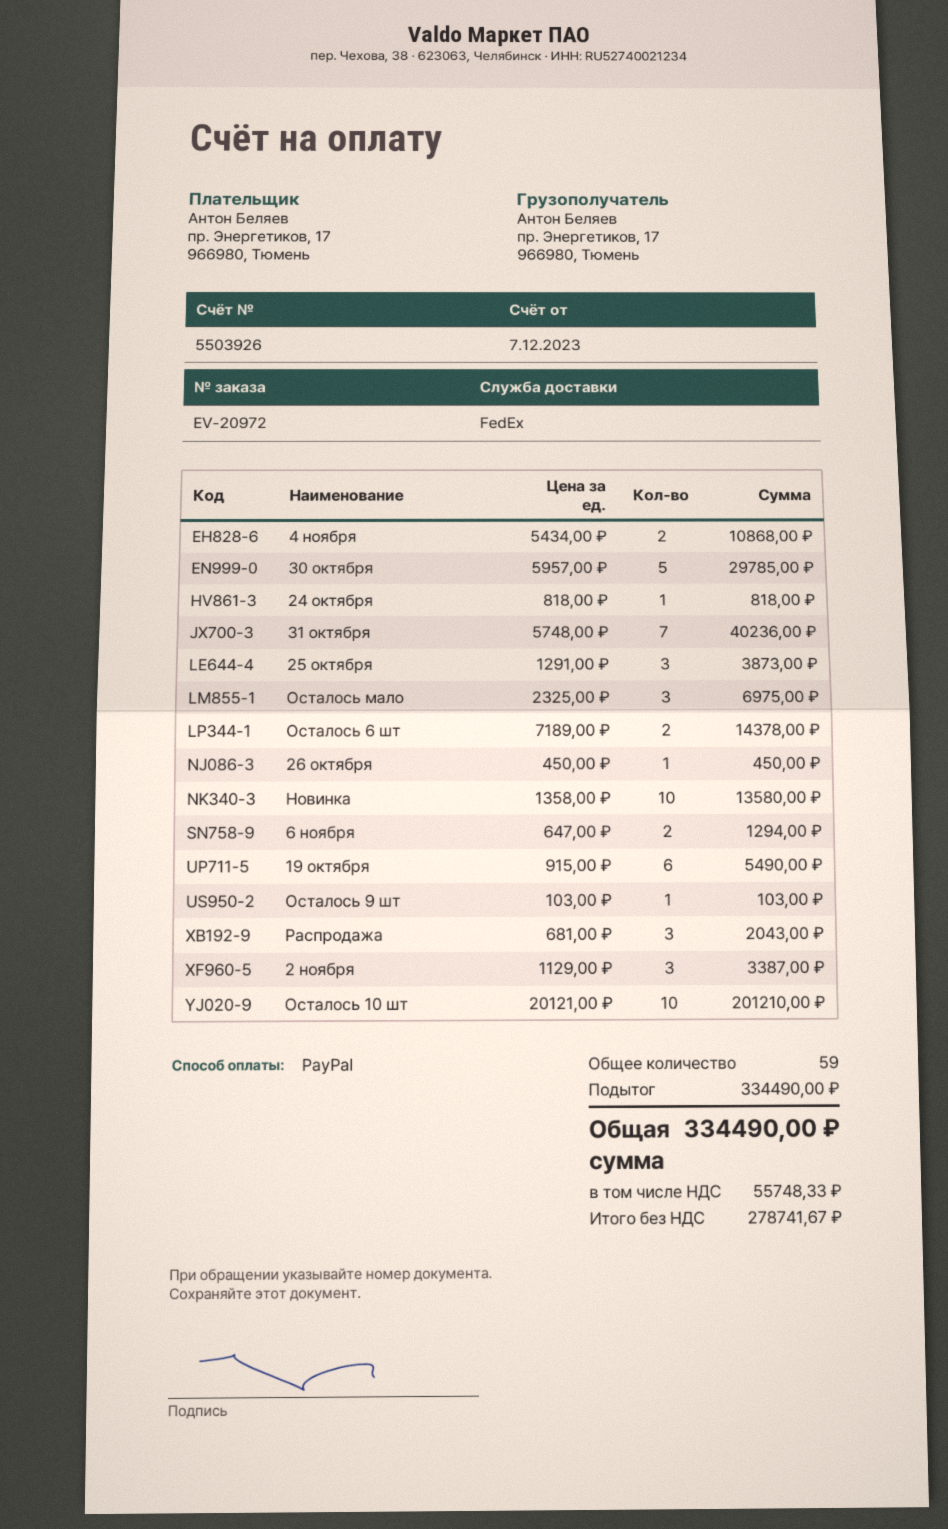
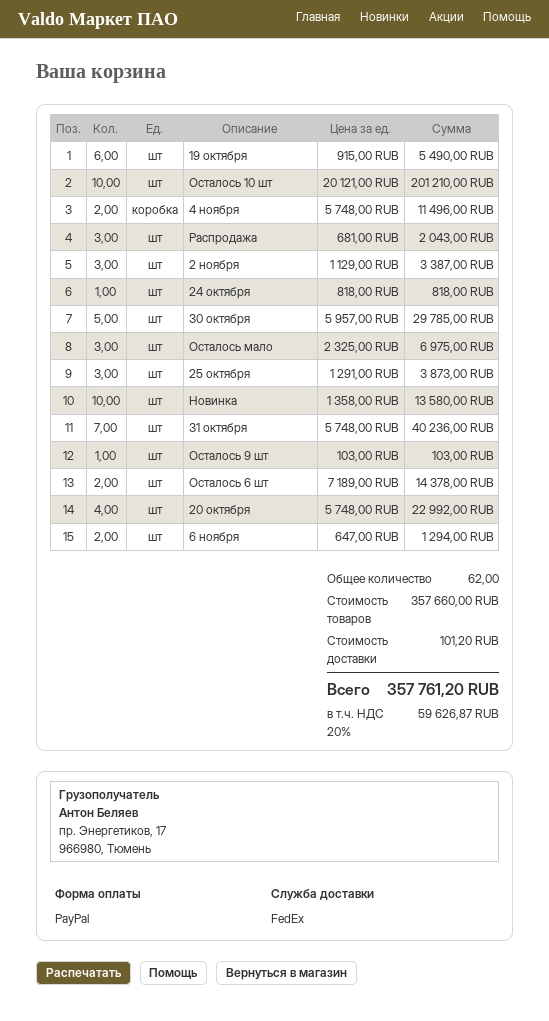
4 ноября: 2 x 5434.00 = 10868.00 -> 2 x 5748.00 = 11496.00
26 октября: 1 x 450.00 = 450.00 -> none
20 октября: none -> 4 x 5748.00 = 22992.00
total quantity: 59 -> 62
subtotal: 334490.00 -> 357660.00
shipping: none -> 101.20
tax: 55748.33 -> 59626.87
total: 334490.00 -> 357761.20

